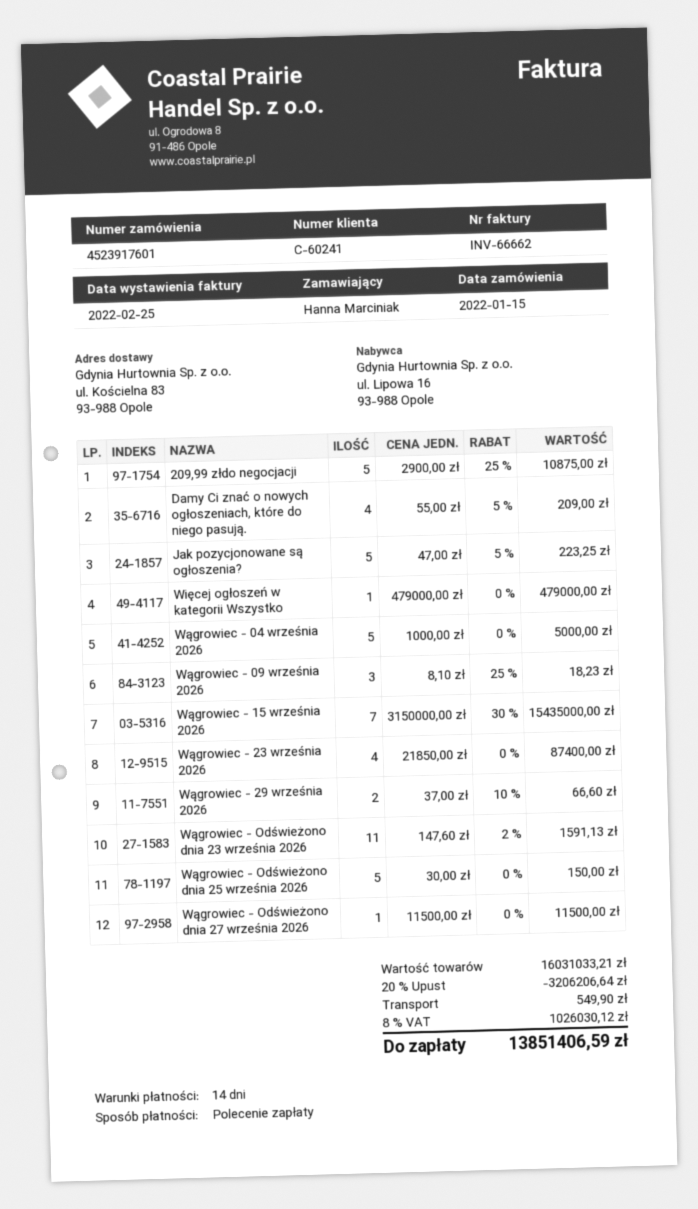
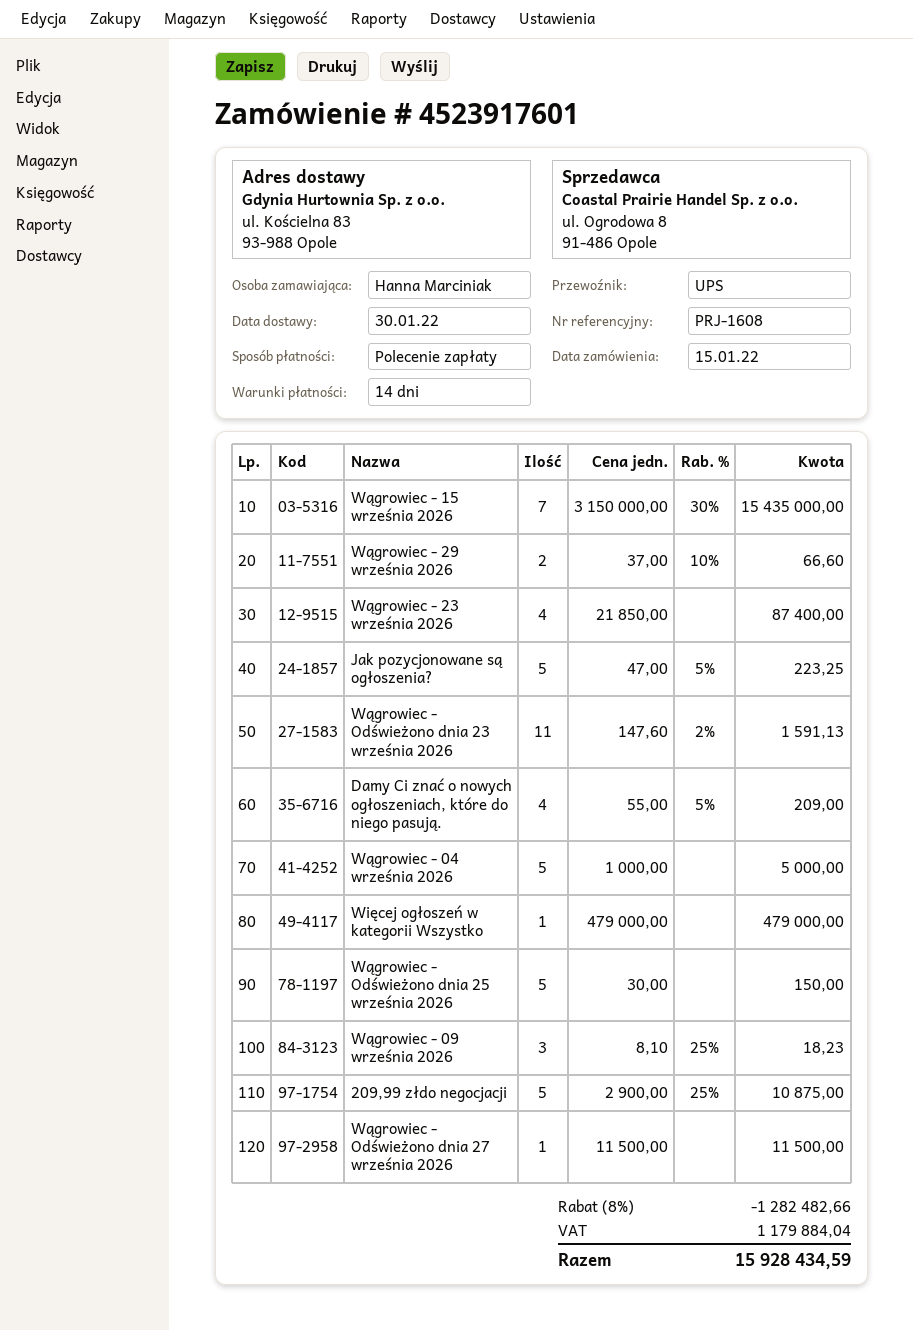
discount: 20% = 3206206.64 -> 8% = 1282482.66
shipping: 549.90 -> none
tax: 1026030.12 -> 1179884.04
total: 13851406.59 -> 15928434.59

